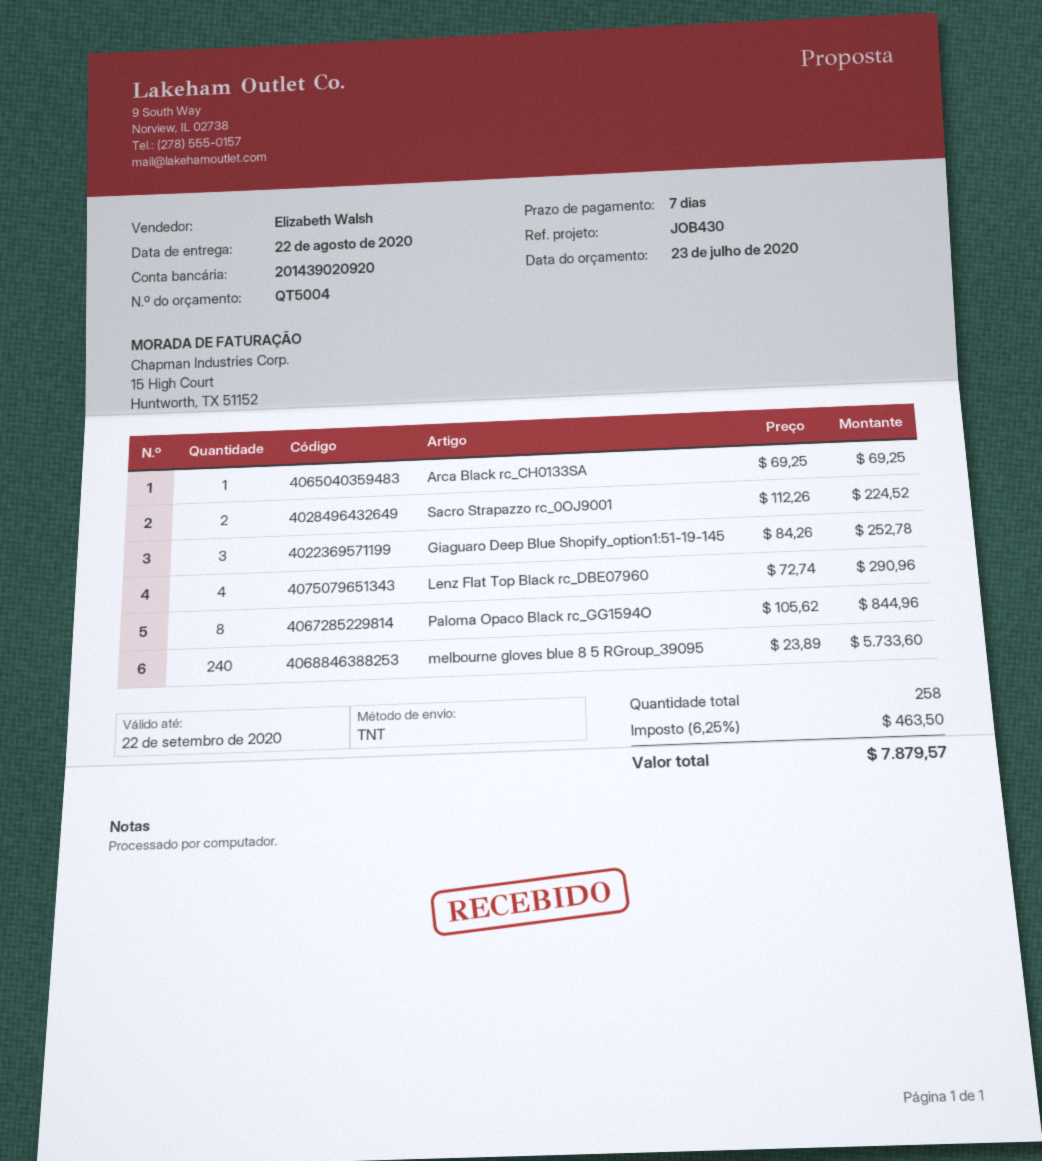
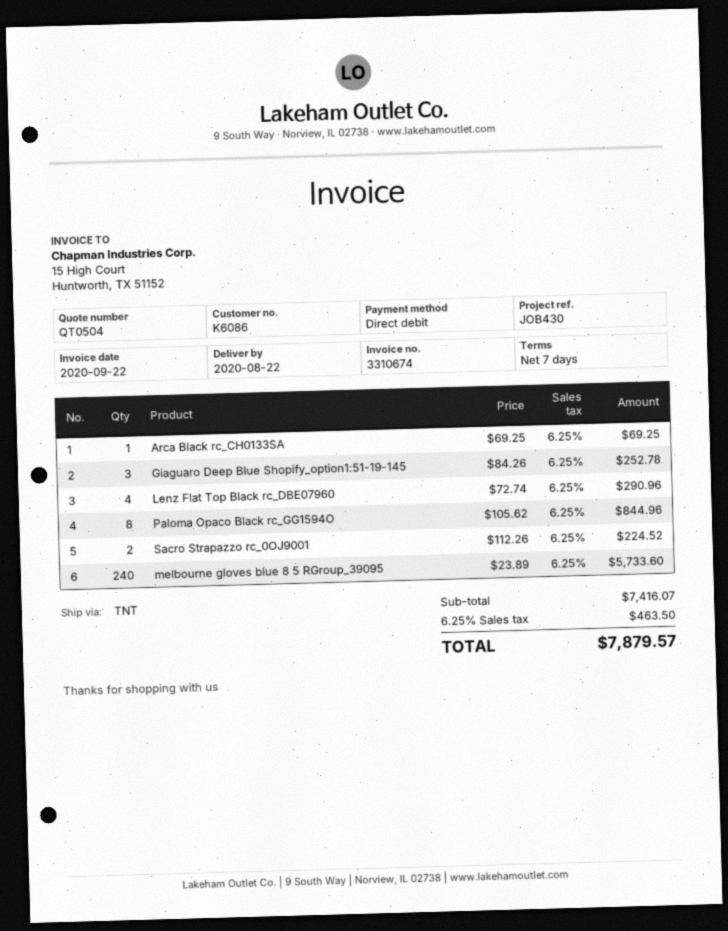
quote number: QT5004 -> QT0504

